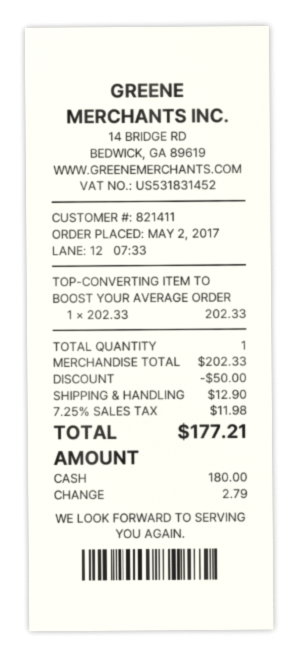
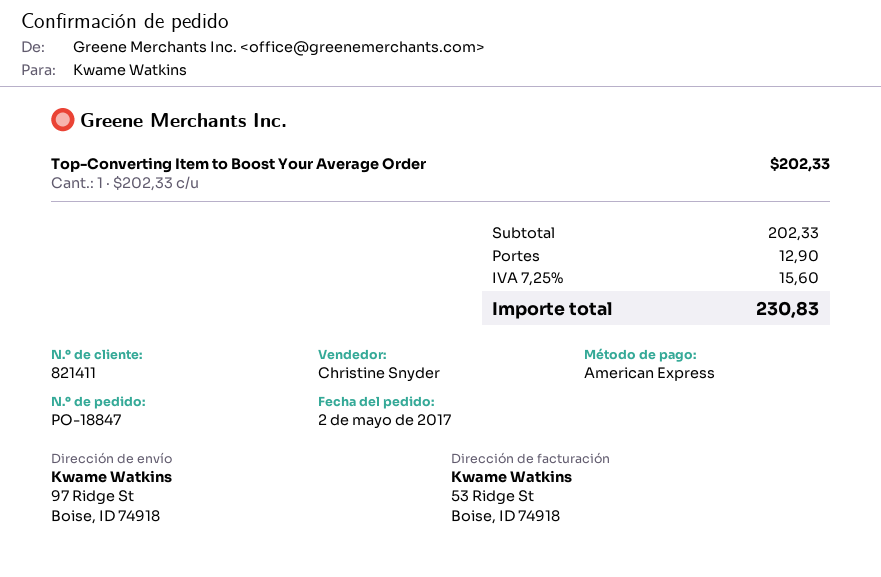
payment method: cash -> American Express
discount: 50.00 -> none
tax: 7.25% = 11.98 -> 7.25% = 15.60
total: 177.21 -> 230.83

